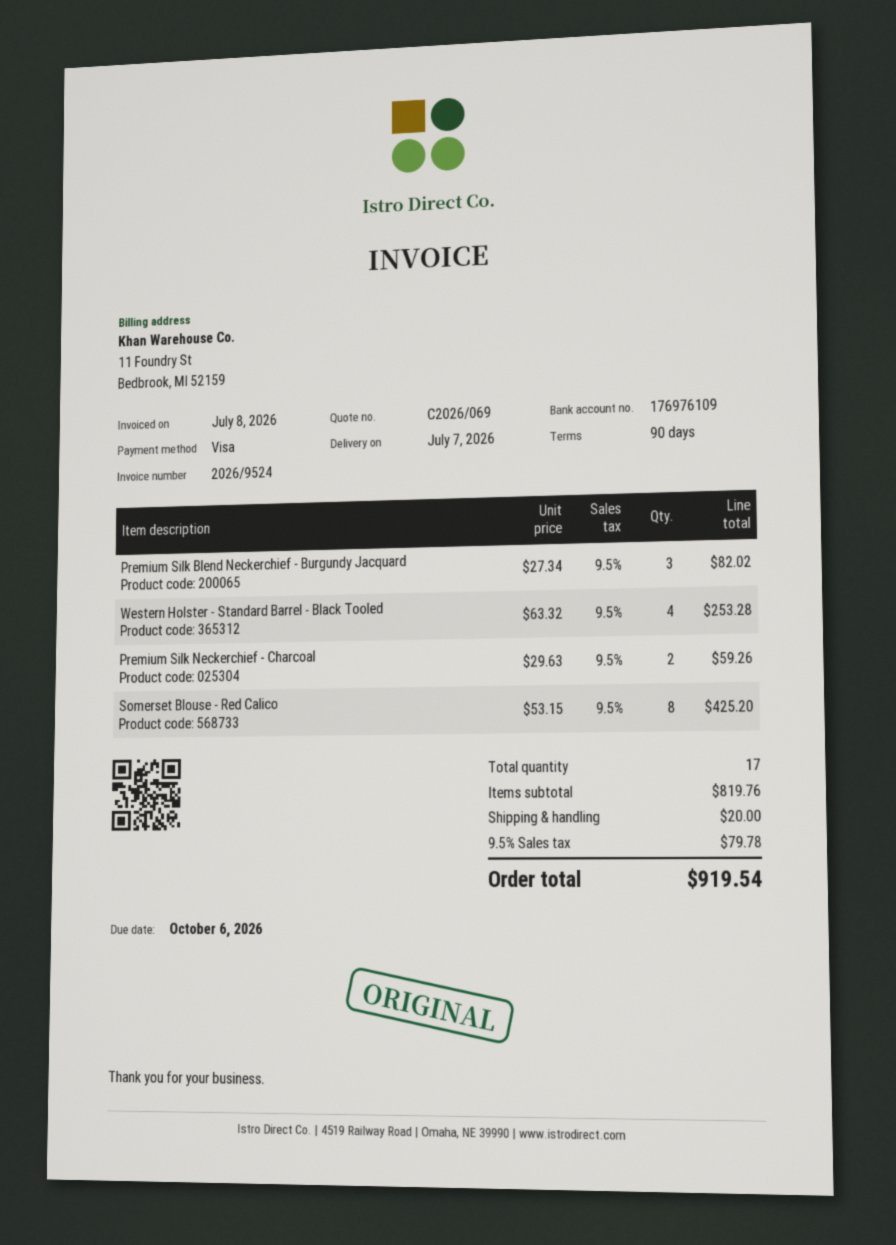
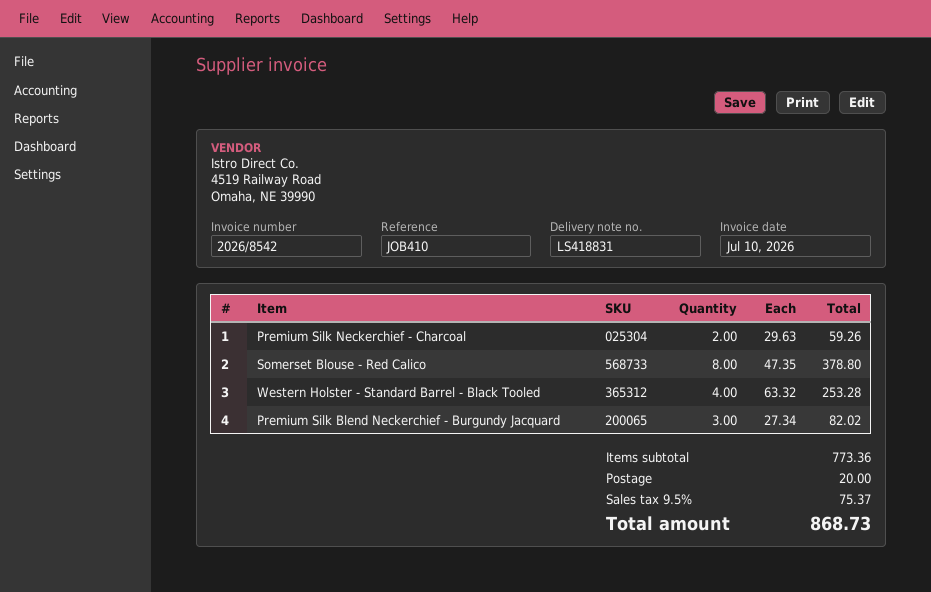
invoice number: 2026/9524 -> 2026/8542
invoice date: 2026-07-08 -> 2026-07-10
Somerset Blouse - Red Calico: 8 x 53.15 = 425.20 -> 8 x 47.35 = 378.80
subtotal: 819.76 -> 773.36
tax: 9.5% = 79.78 -> 9.5% = 75.37
total: 919.54 -> 868.73

